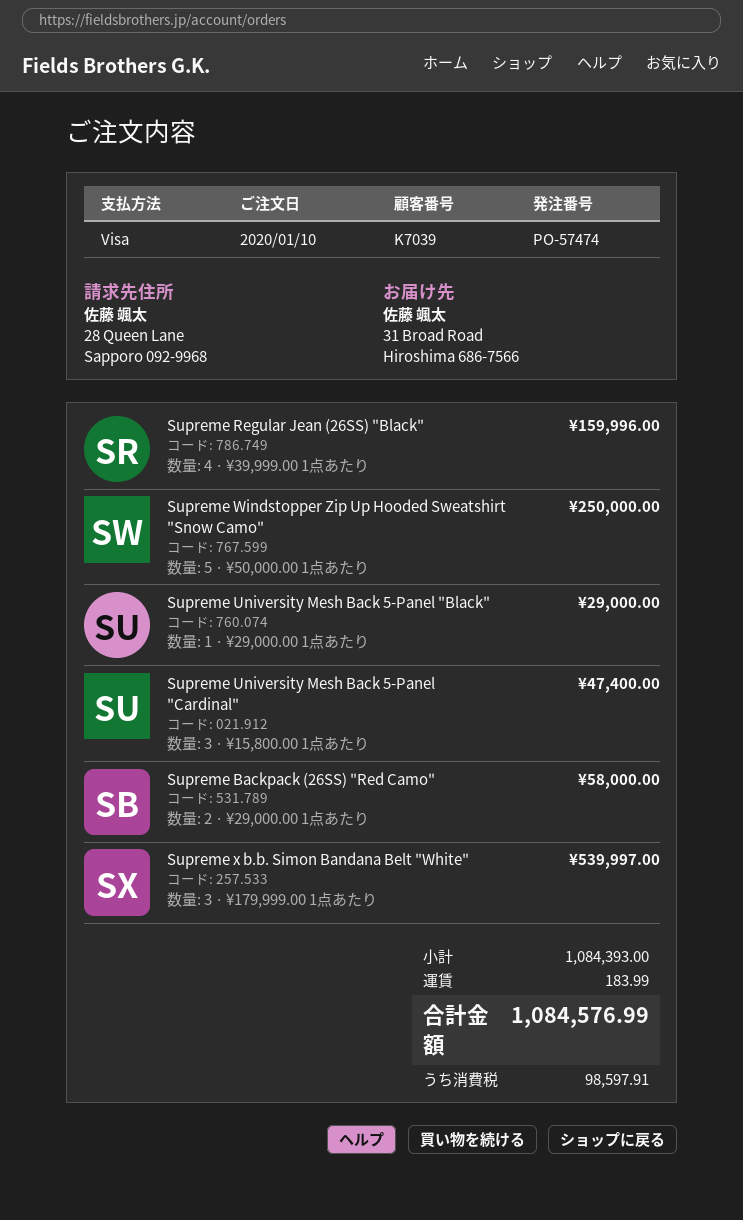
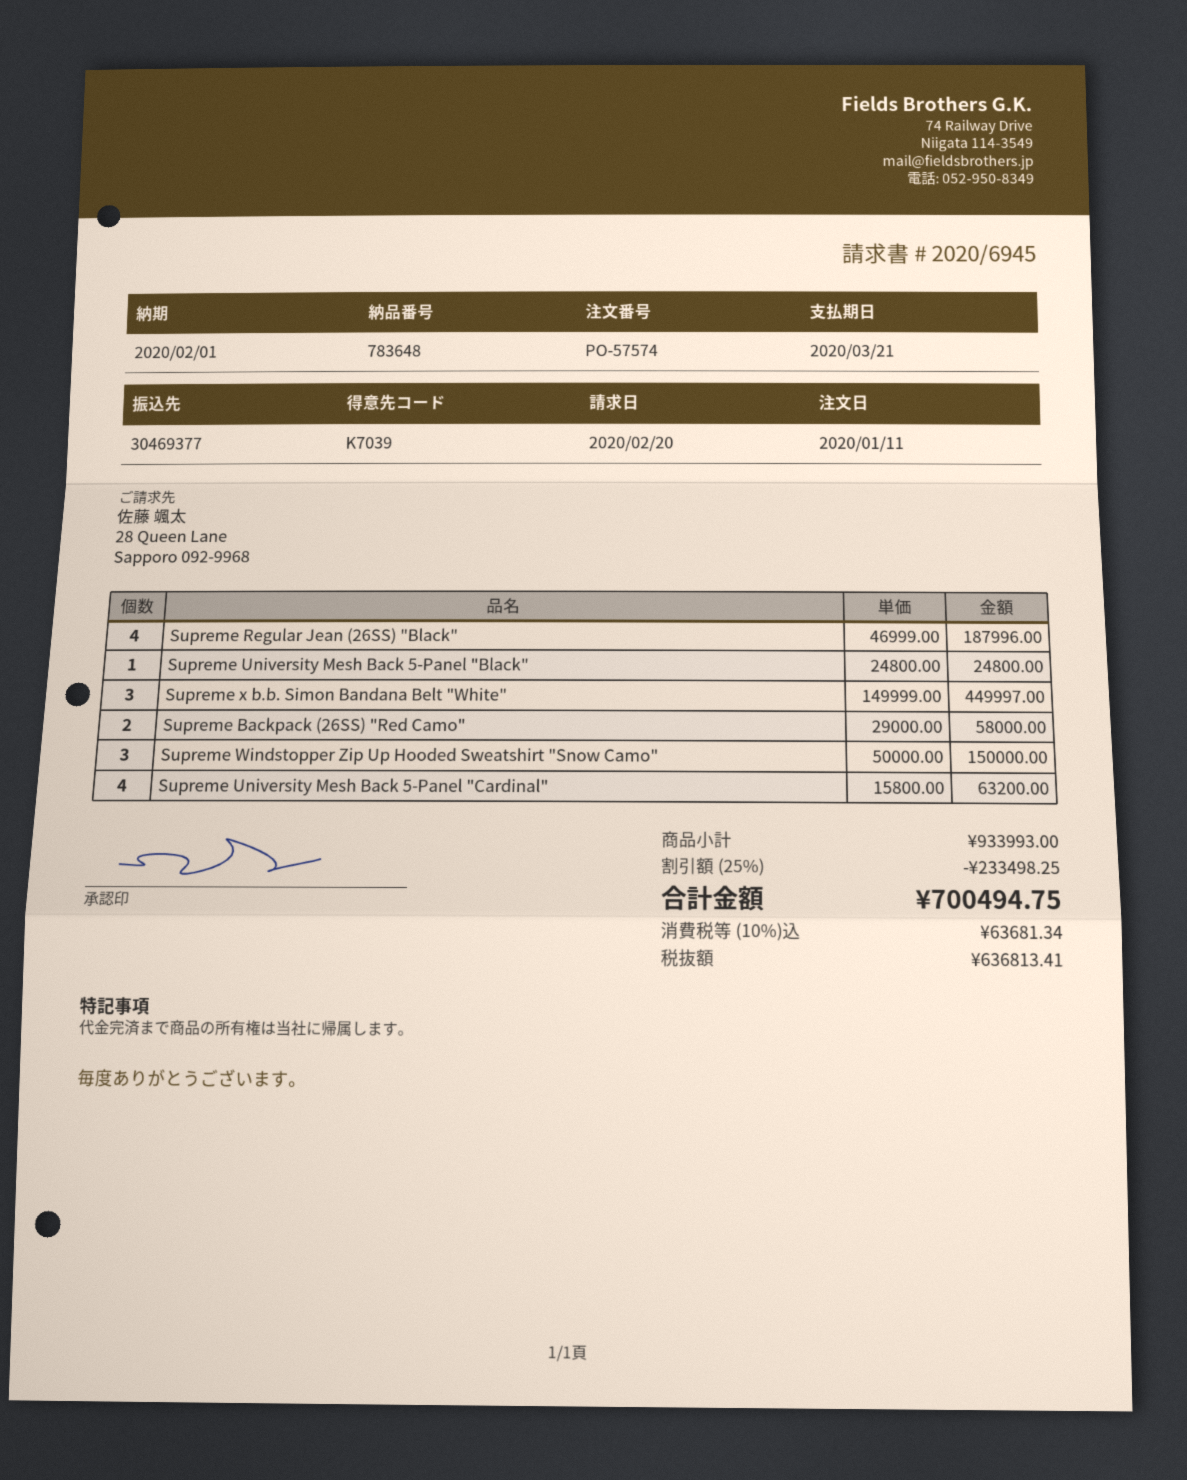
order number: PO-57474 -> PO-57574
order date: 2020-01-10 -> 2020-01-11
Supreme Regular Jean (26SS) "Black": 4 x 39999.00 = 159996.00 -> 4 x 46999.00 = 187996.00
Supreme Windstopper Zip Up Hooded Sweatshirt "Snow Camo": 5 x 50000.00 = 250000.00 -> 3 x 50000.00 = 150000.00
Supreme University Mesh Back 5-Panel "Black": 1 x 29000.00 = 29000.00 -> 1 x 24800.00 = 24800.00
Supreme University Mesh Back 5-Panel "Cardinal": 3 x 15800.00 = 47400.00 -> 4 x 15800.00 = 63200.00
Supreme x b.b. Simon Bandana Belt "White": 3 x 179999.00 = 539997.00 -> 3 x 149999.00 = 449997.00
subtotal: 1084393.00 -> 933993.00
discount: none -> 25% = 233498.25
shipping: 183.99 -> none
tax: 98597.91 -> 63681.34
total: 1084576.99 -> 700494.75

